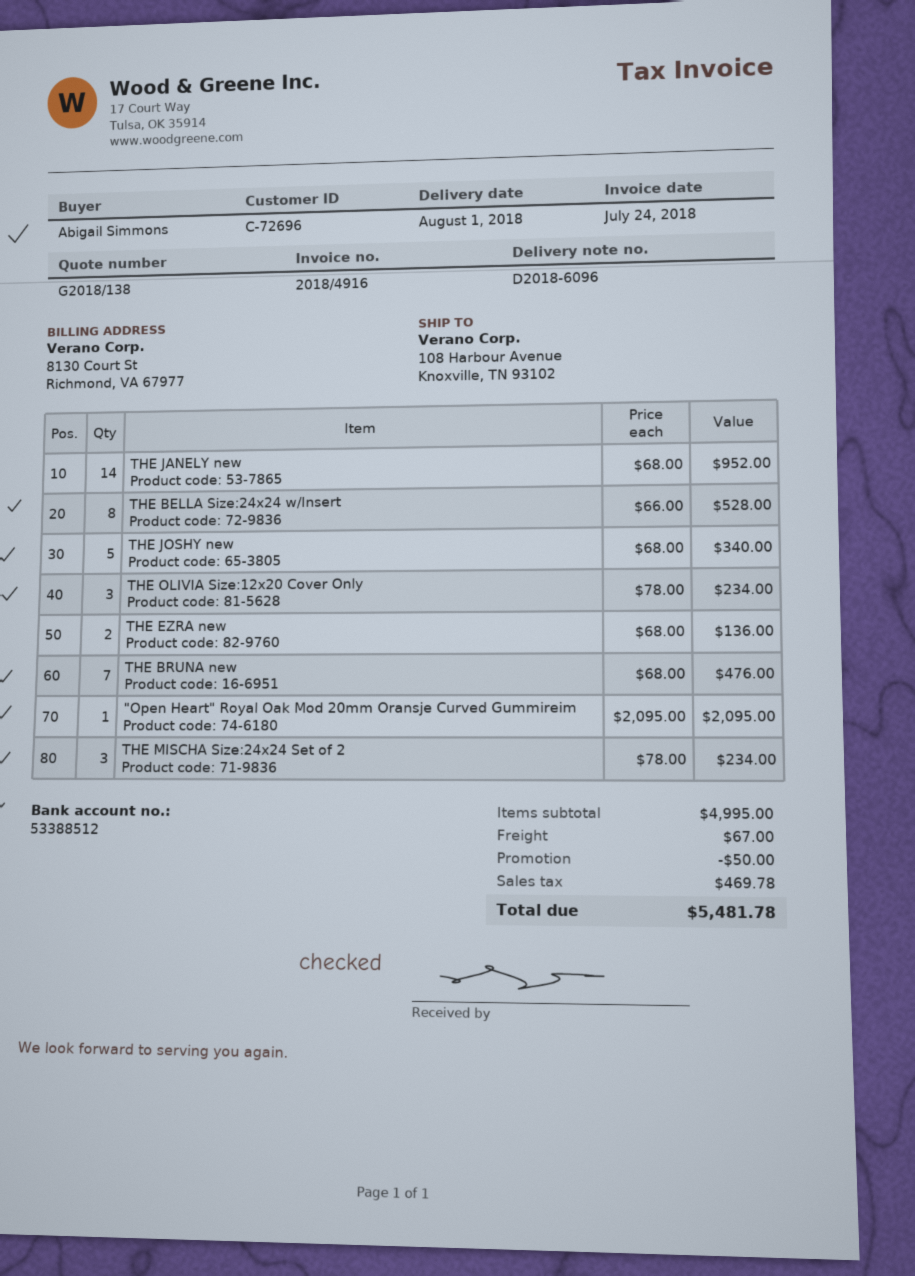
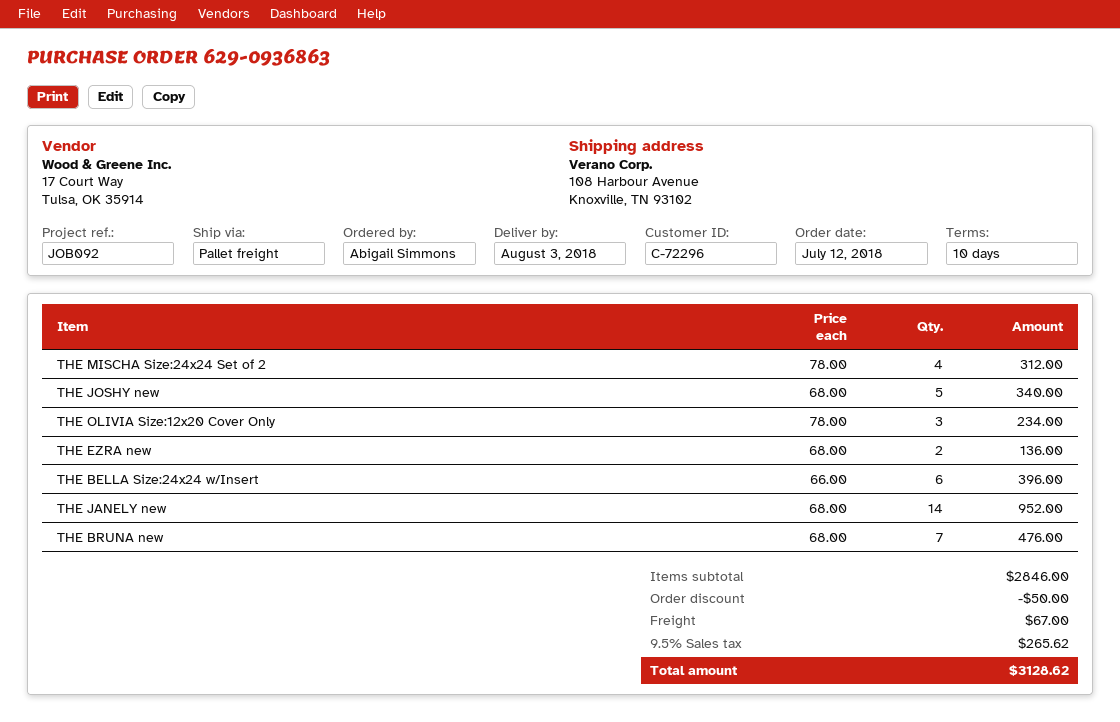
delivery date: 2018-08-01 -> 2018-08-03
customer number: C-72696 -> C-72296
THE BELLA Size:24x24 w/Insert: 8 x 66.00 = 528.00 -> 6 x 66.00 = 396.00
"Open Heart" Royal Oak Mod 20mm Oransje Curved Gummireim: 1 x 2095.00 = 2095.00 -> none
THE MISCHA Size:24x24 Set of 2: 3 x 78.00 = 234.00 -> 4 x 78.00 = 312.00
subtotal: 4995.00 -> 2846.00
tax: 469.78 -> 265.62
total: 5481.78 -> 3128.62

